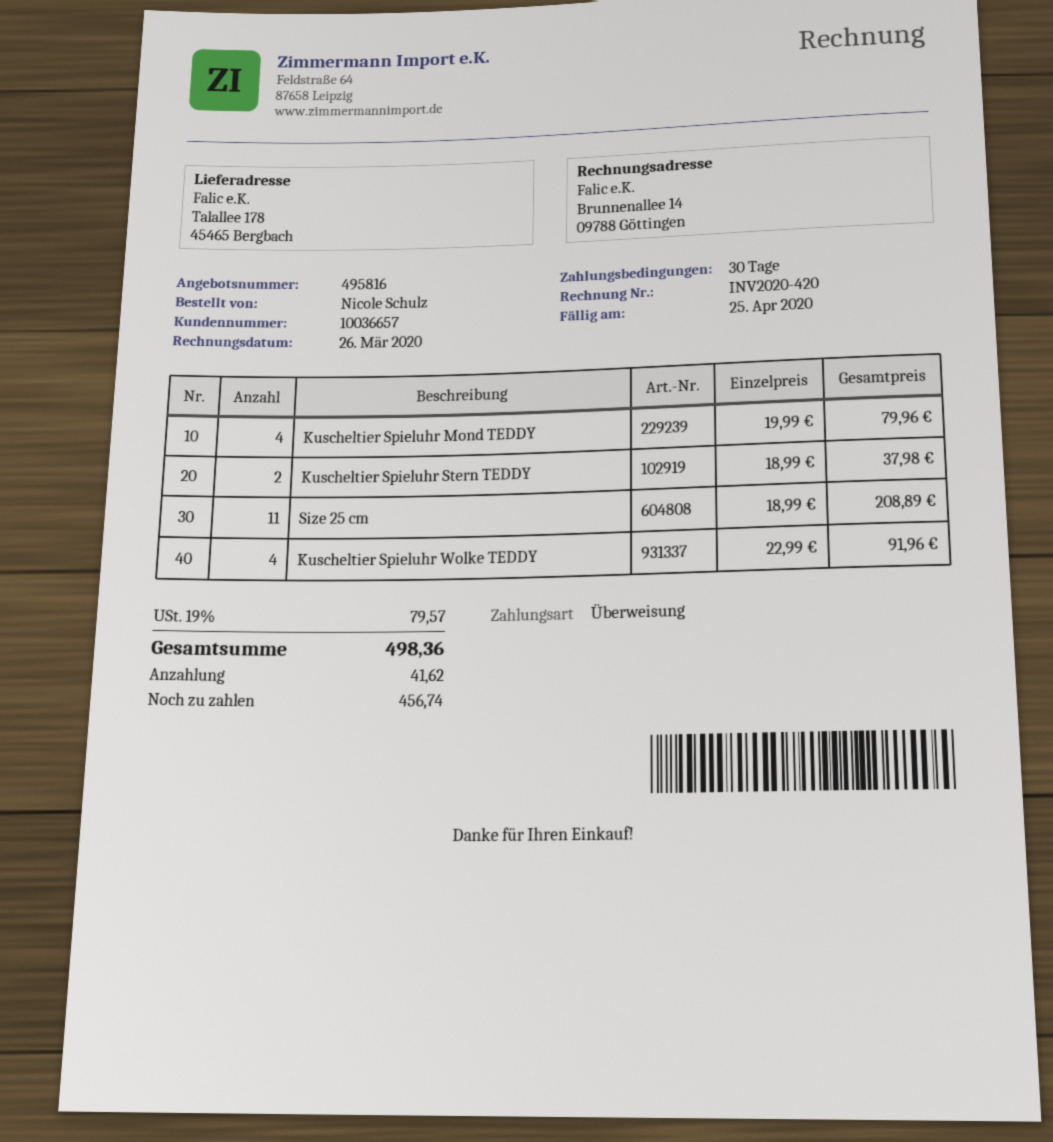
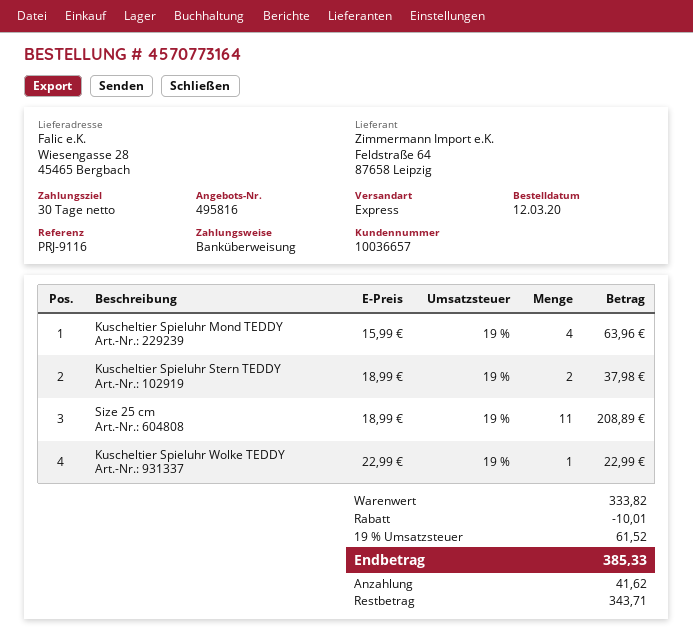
ship to: Talallee 178, 45465 Bergbach -> Wiesengasse 28, 45465 Bergbach
Kuscheltier Spieluhr Mond TEDDY: 4 x 19.99 = 79.96 -> 4 x 15.99 = 63.96
Kuscheltier Spieluhr Wolke TEDDY: 4 x 22.99 = 91.96 -> 1 x 22.99 = 22.99
discount: none -> 10.01
tax: 19% = 79.57 -> 19% = 61.52
total: 498.36 -> 385.33
balance: 456.74 -> 343.71

